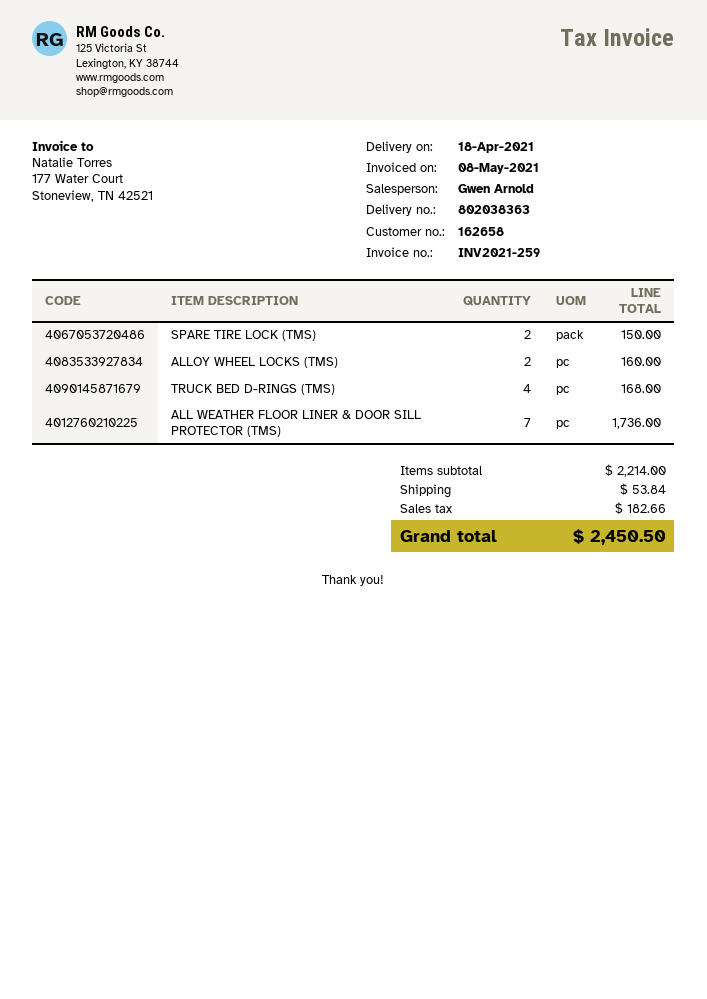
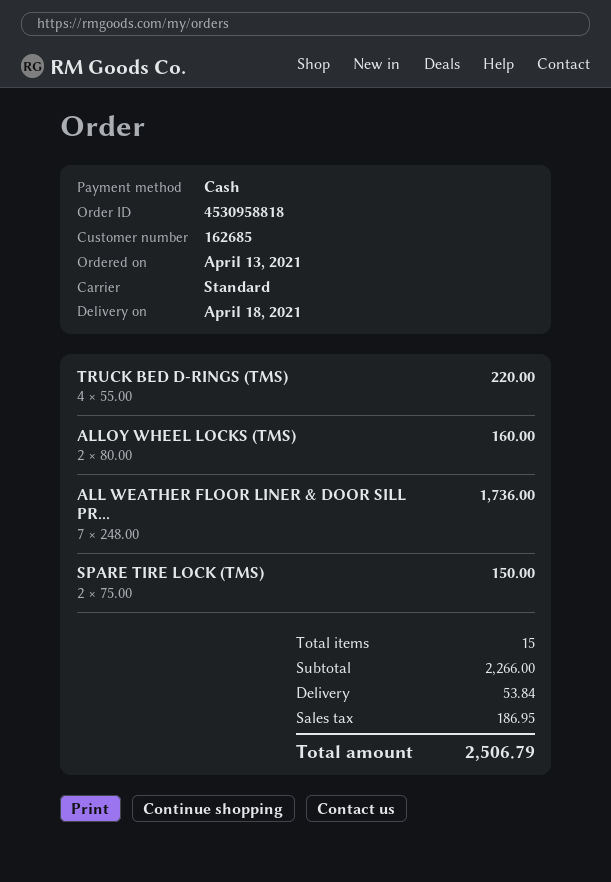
customer number: 162658 -> 162685
TRUCK BED D-RINGS (TMS): 4 for 168.00 -> 4 for 220.00
subtotal: 2214.00 -> 2266.00
tax: 182.66 -> 186.95
total: 2450.50 -> 2506.79

